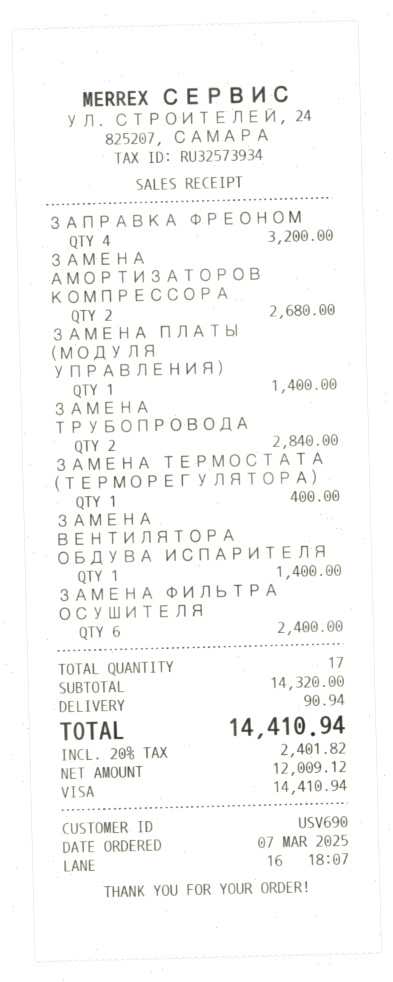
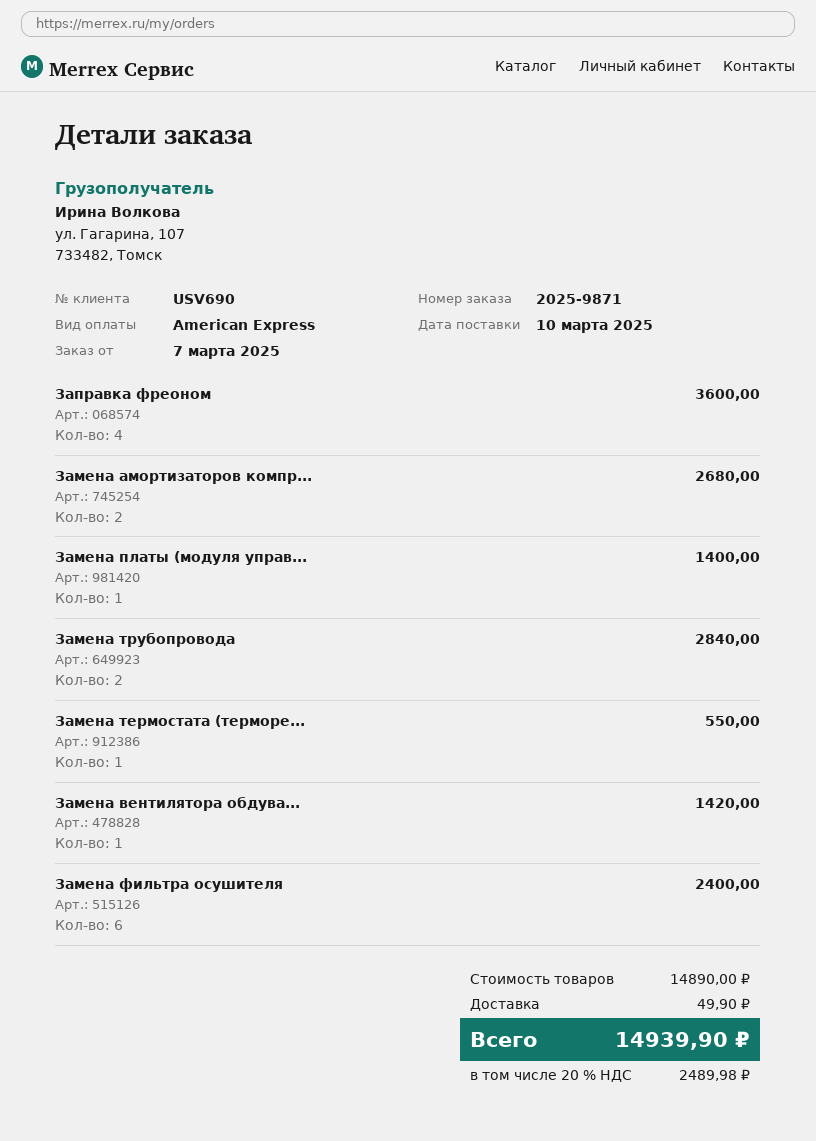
payment method: Visa -> American Express
ЗАПРАВКА ФРЕОНОМ: 4 for 3200.00 -> 4 for 3600.00
ЗАМЕНА ТЕРМОСТАТА (ТЕРМОРЕГУЛЯТОРА): 1 for 400.00 -> 1 for 550.00
ЗАМЕНА ВЕНТИЛЯТОРА ОБДУВА ИСПАРИТЕЛЯ: 1 for 1400.00 -> 1 for 1420.00
subtotal: 14320.00 -> 14890.00
shipping: 90.94 -> 49.90
tax: 20% = 2401.82 -> 20% = 2489.98
total: 14410.94 -> 14939.90

